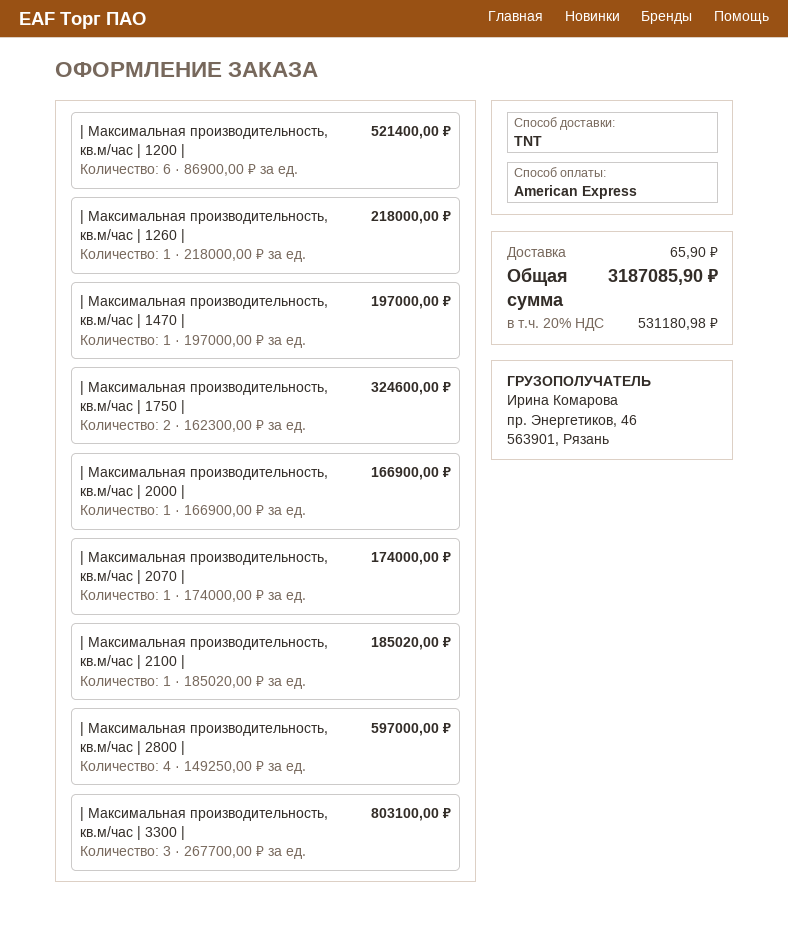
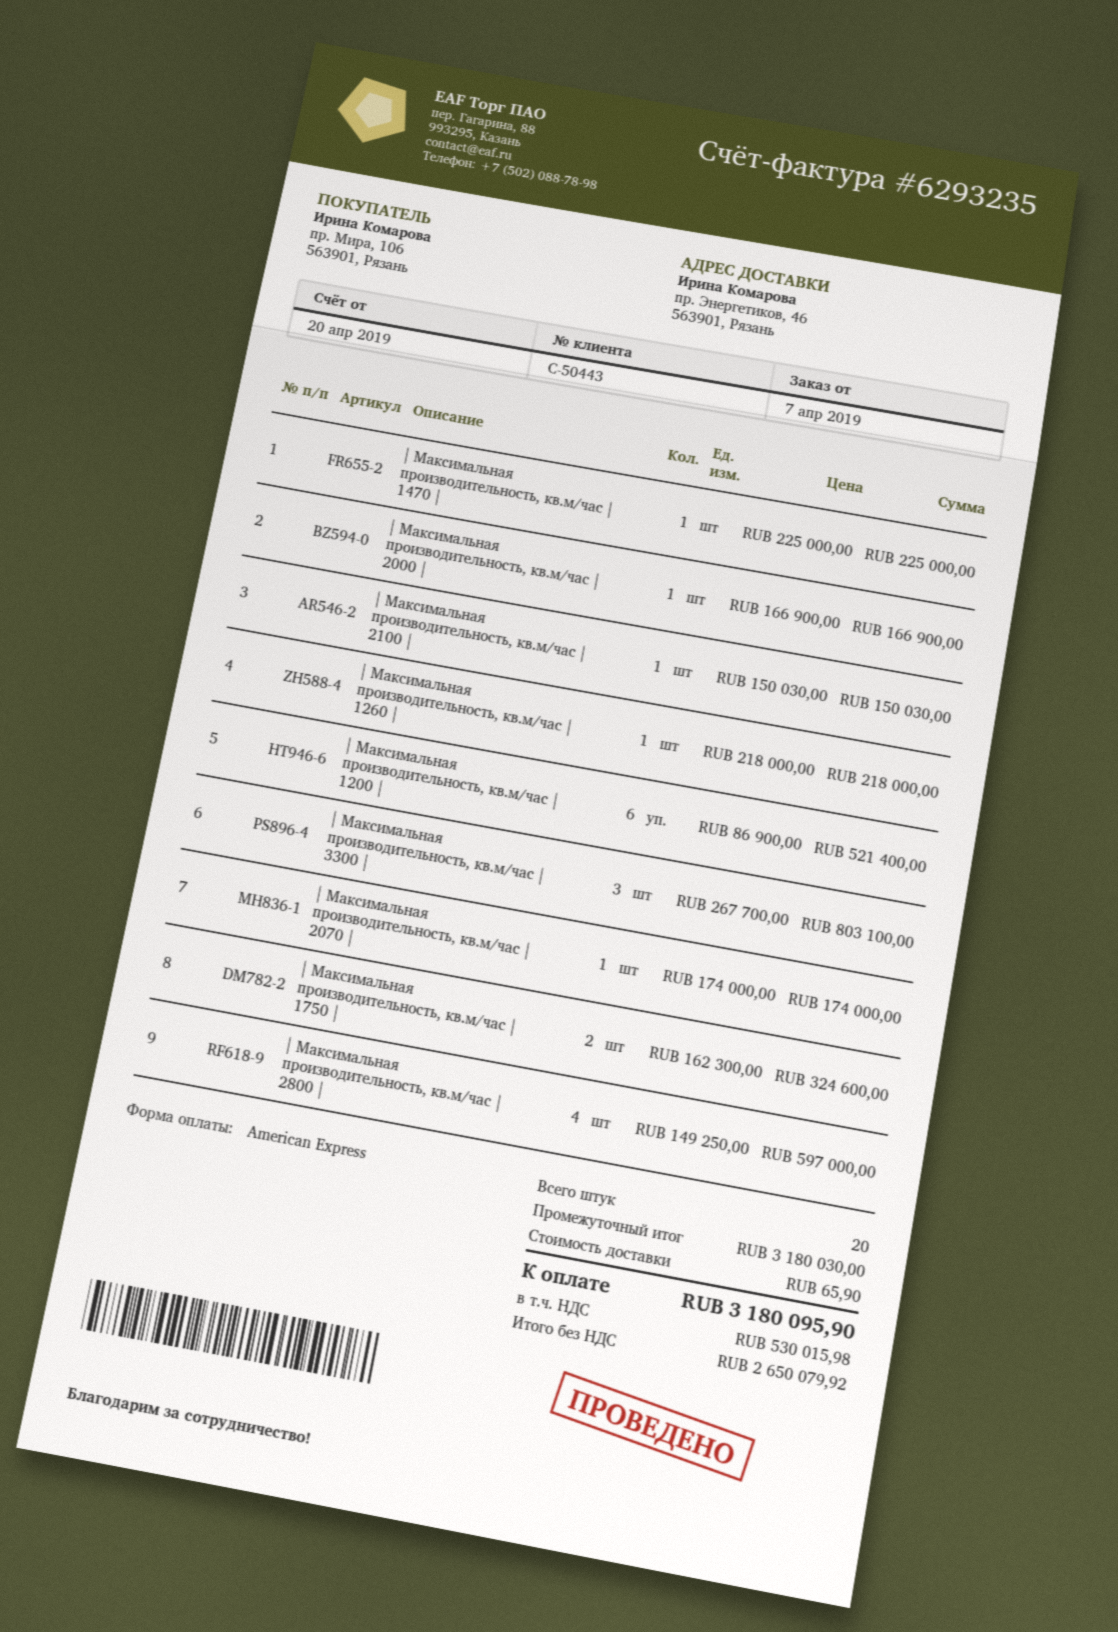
| Максимальная производительность, кв.м/час | 1470 |: 1 x 197000.00 = 197000.00 -> 1 x 225000.00 = 225000.00
| Максимальная производительность, кв.м/час | 2100 |: 1 x 185020.00 = 185020.00 -> 1 x 150030.00 = 150030.00
tax: 531180.98 -> 530015.98
total: 3187085.90 -> 3180095.90

